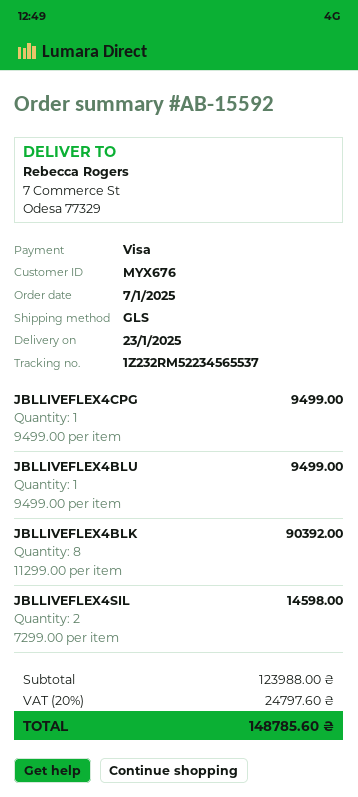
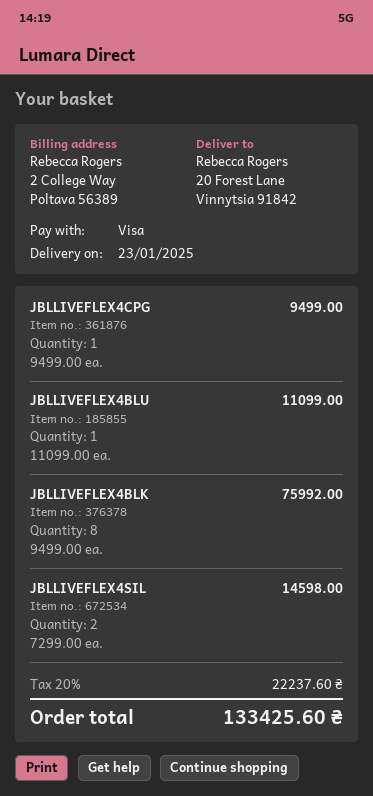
ship to: 7 Commerce St, Odesa 77329 -> 20 Forest Lane, Vinnytsia 91842
JBLLIVEFLEX4BLU: 1 x 9499.00 = 9499.00 -> 1 x 11099.00 = 11099.00
JBLLIVEFLEX4BLK: 8 x 11299.00 = 90392.00 -> 8 x 9499.00 = 75992.00
tax: 20% = 24797.60 -> 20% = 22237.60
total: 148785.60 -> 133425.60

